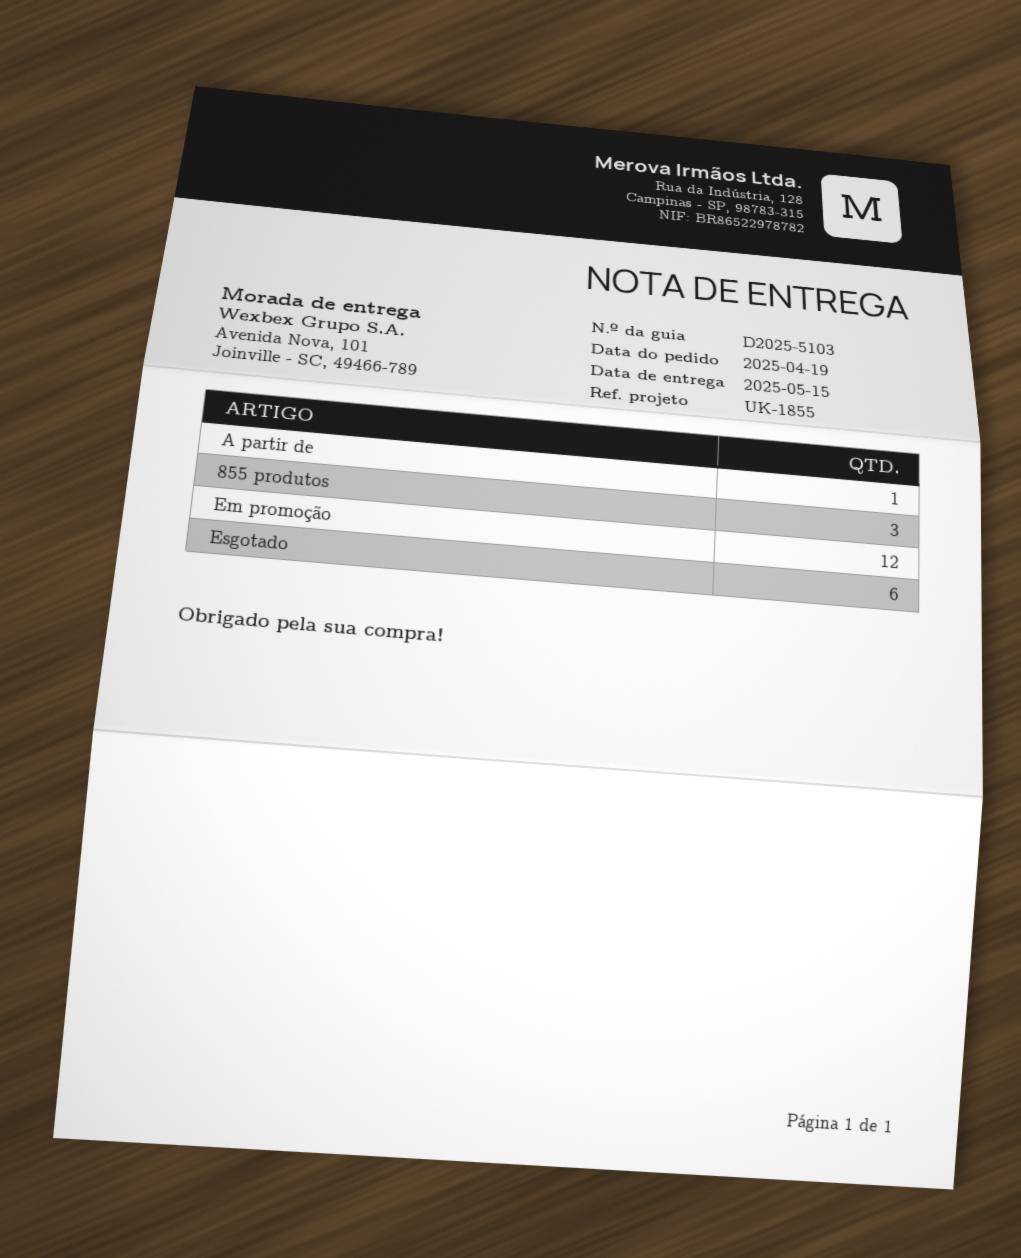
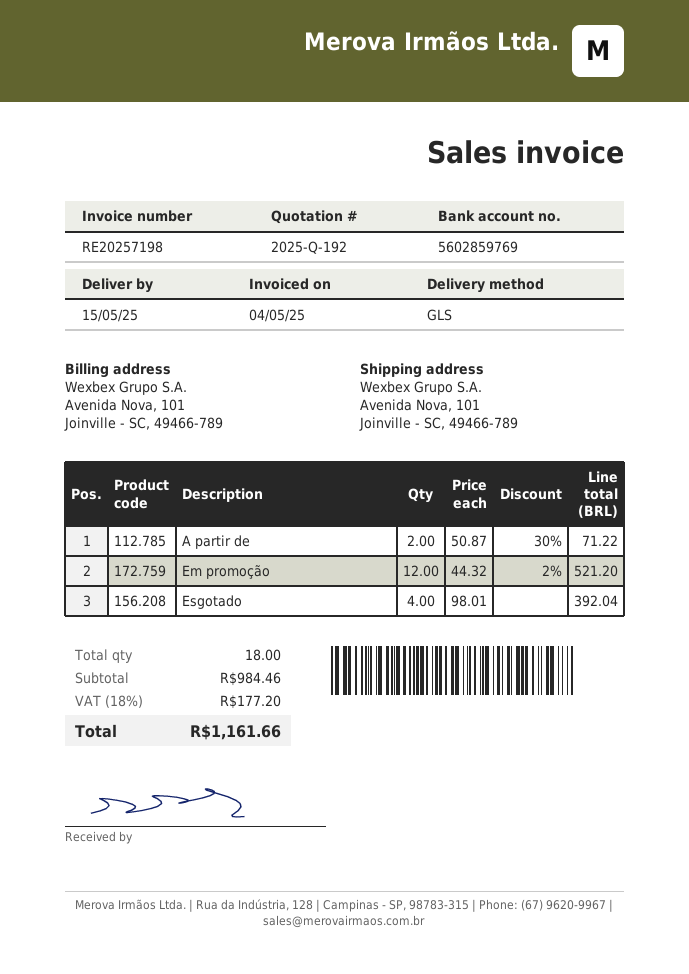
A partir de: 1 -> 2
855 produtos: 3 -> none
Esgotado: 6 -> 4

